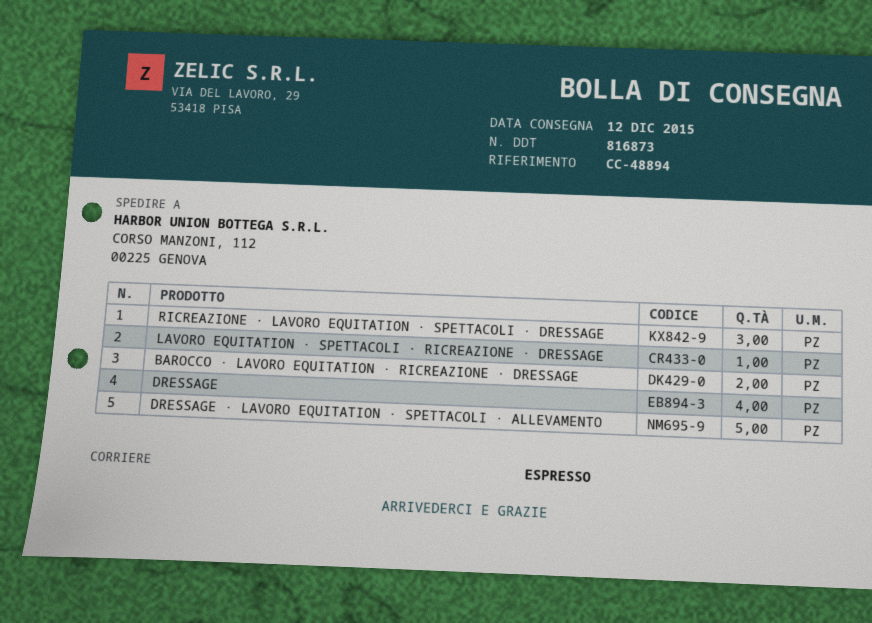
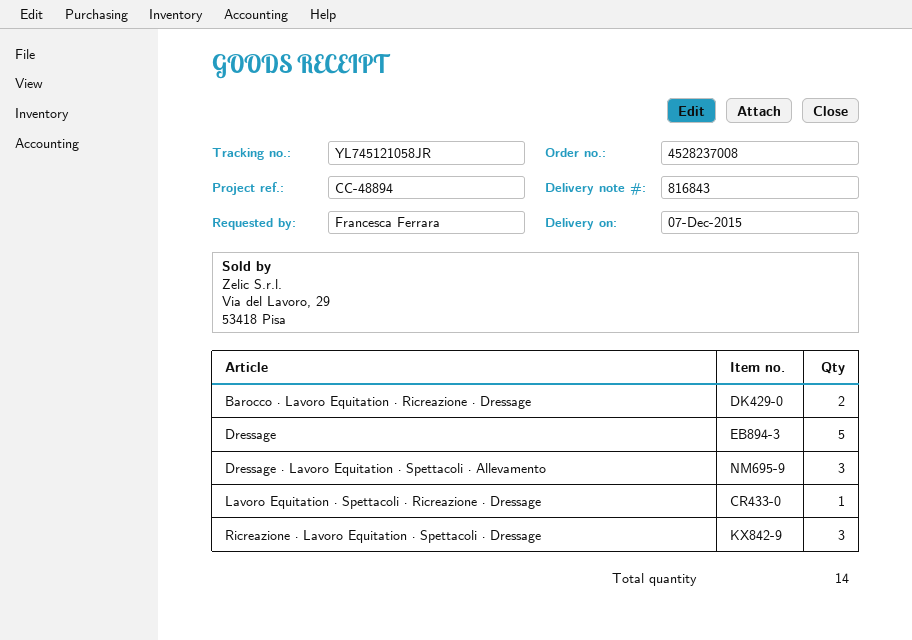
delivery note number: 816873 -> 816843
delivery date: 2015-12-12 -> 2015-12-07
DRESSAGE: 4 -> 5
DRESSAGE · LAVORO EQUITATION · SPETTACOLI · ALLEVAMENTO: 5 -> 3

